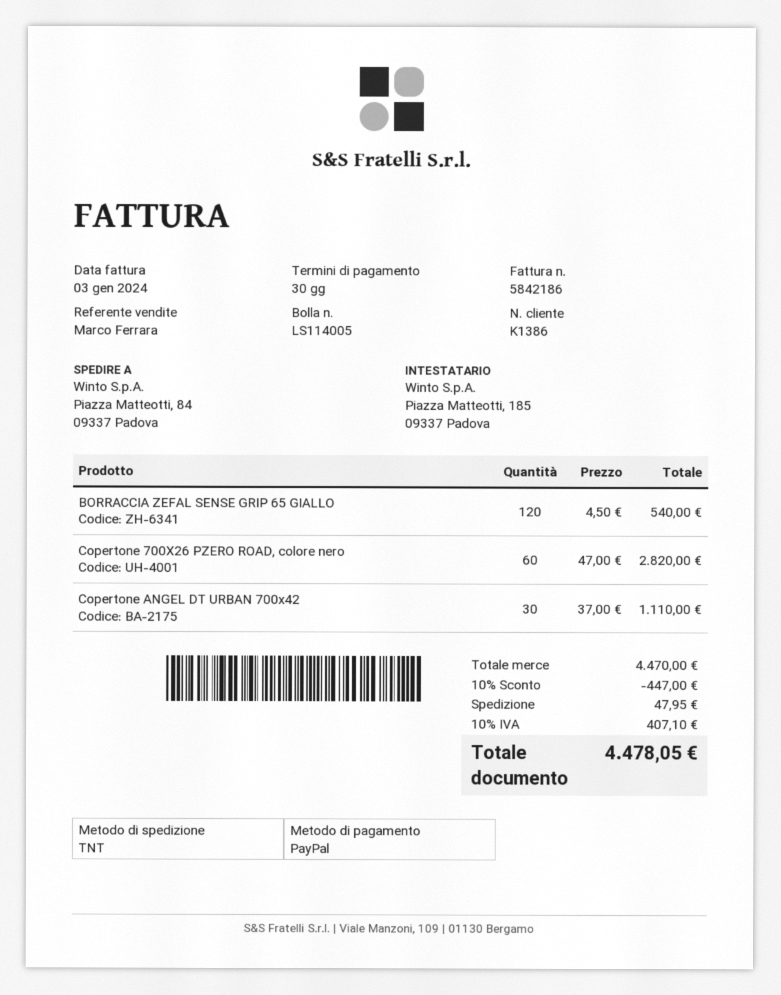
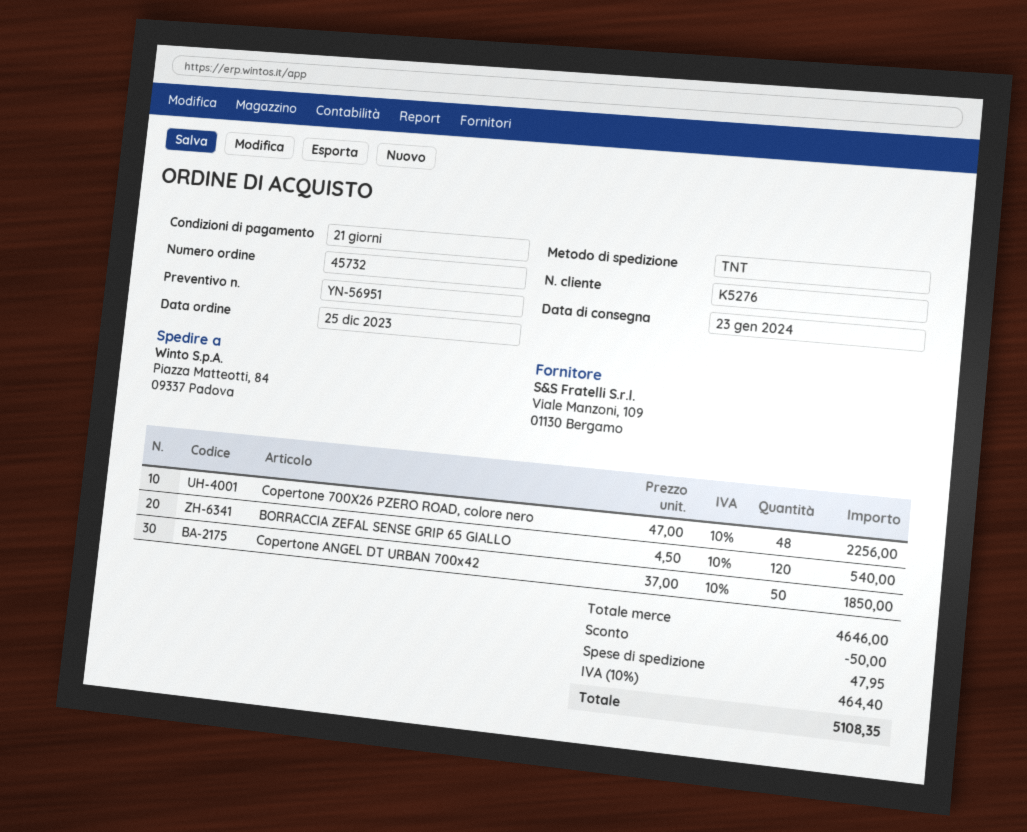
payment terms: 30 days -> 21 days
customer number: K1386 -> K5276
Copertone 700X26 PZERO ROAD, colore nero: 60 x 47.00 = 2820.00 -> 48 x 47.00 = 2256.00
Copertone ANGEL DT URBAN 700x42: 30 x 37.00 = 1110.00 -> 50 x 37.00 = 1850.00
subtotal: 4470.00 -> 4646.00
discount: 447.00 -> 50.00
tax: 10% = 407.10 -> 10% = 464.40
total: 4478.05 -> 5108.35

